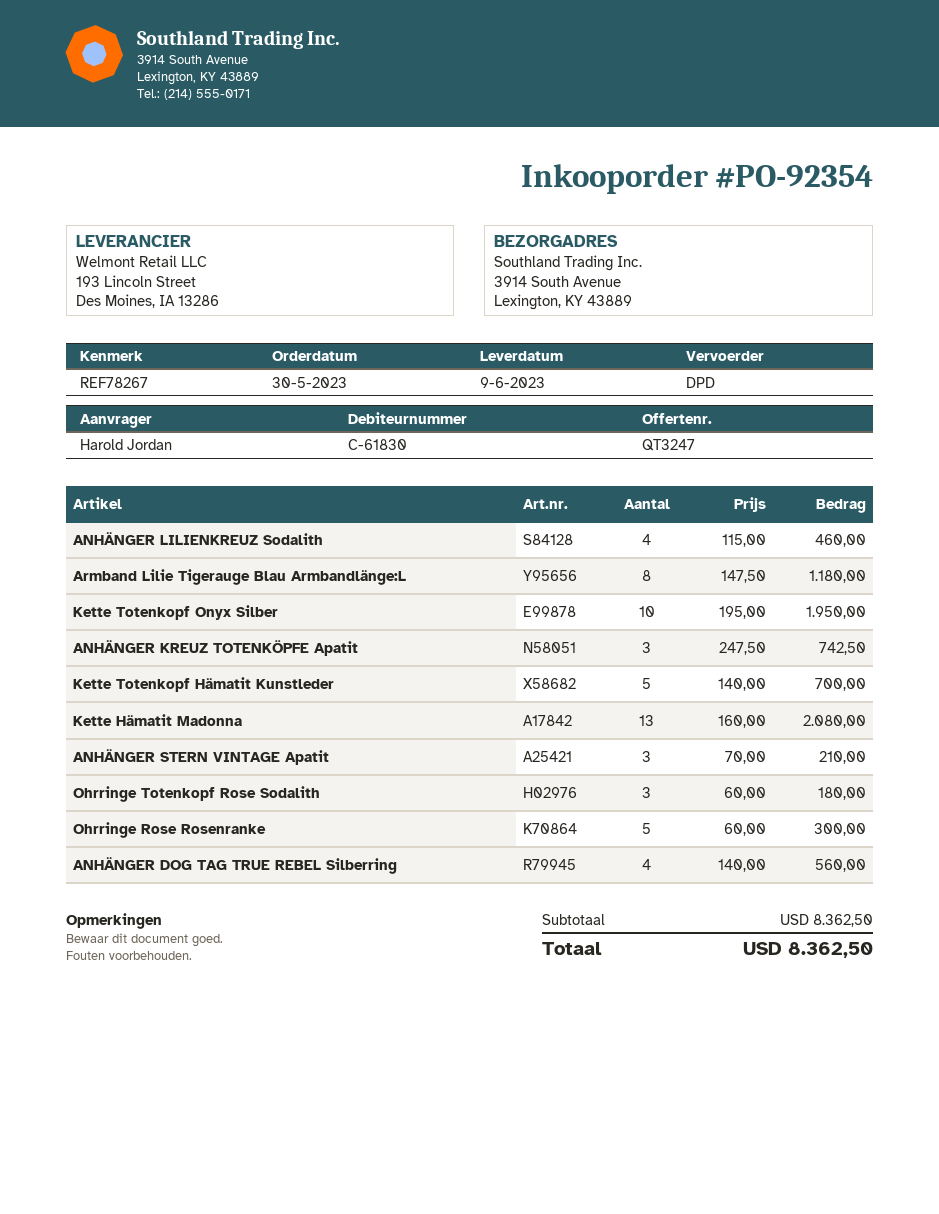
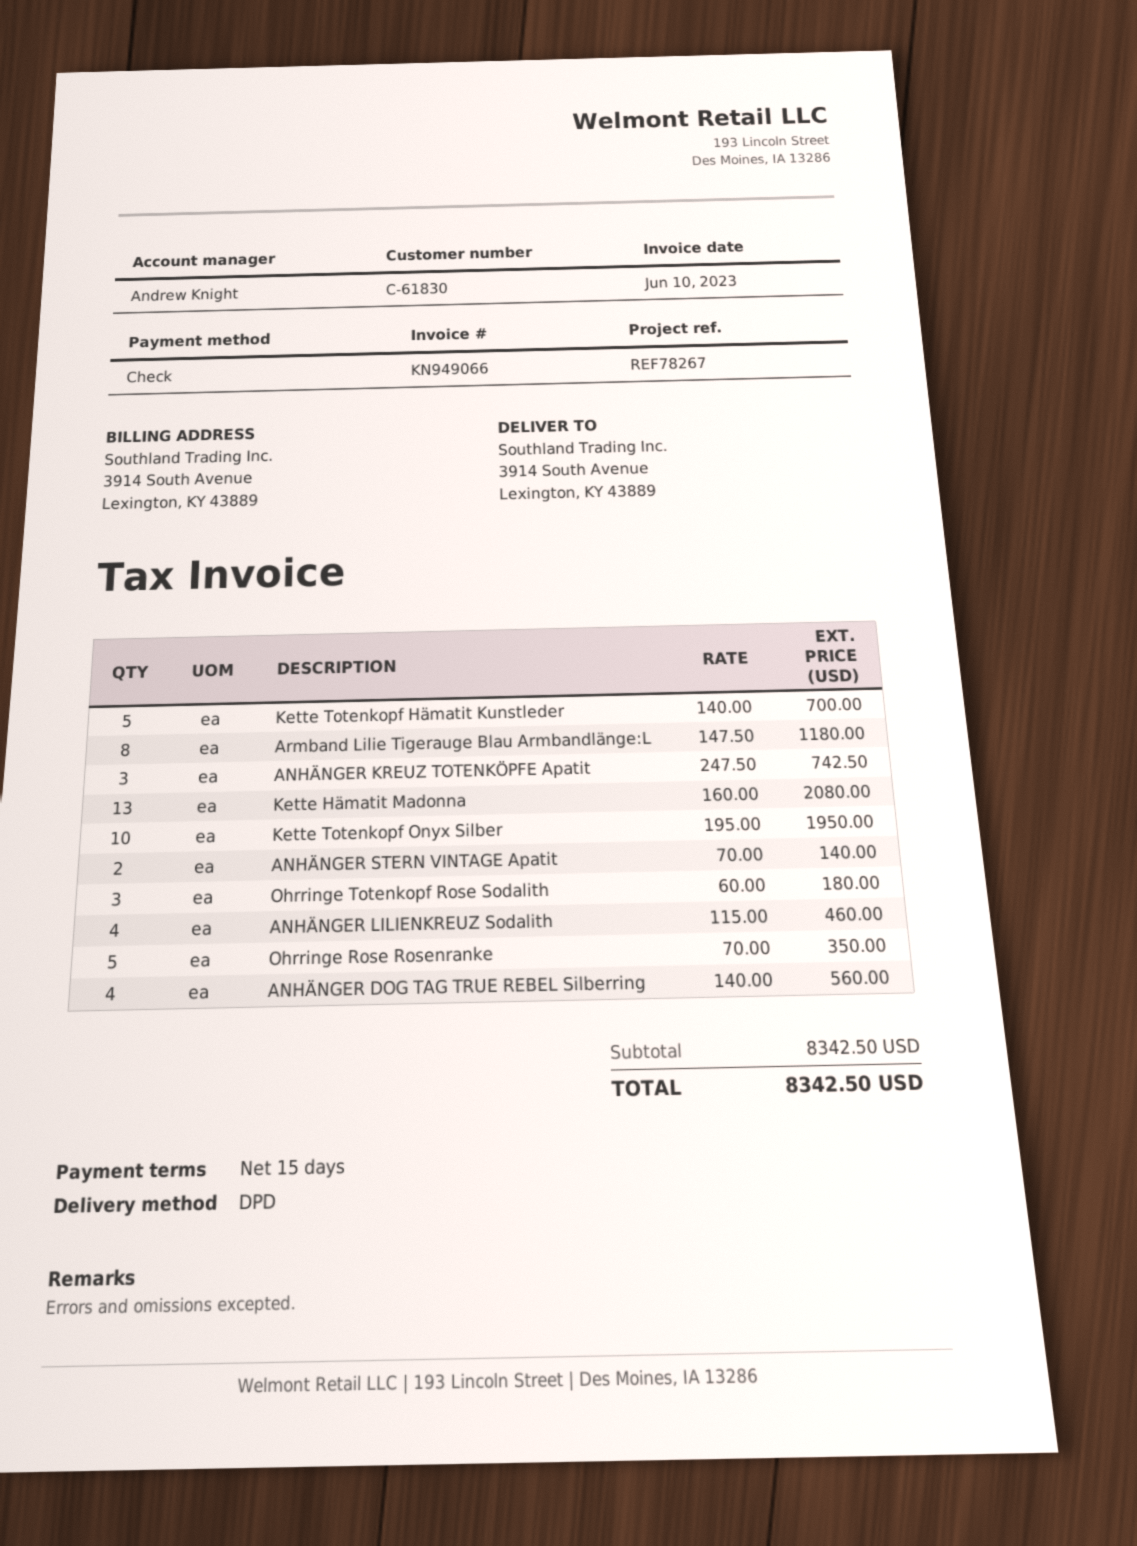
ANHÄNGER STERN VINTAGE Apatit: 3 x 70.00 = 210.00 -> 2 x 70.00 = 140.00
Ohrringe Rose Rosenranke: 5 x 60.00 = 300.00 -> 5 x 70.00 = 350.00
subtotal: 8362.50 -> 8342.50
total: 8362.50 -> 8342.50

